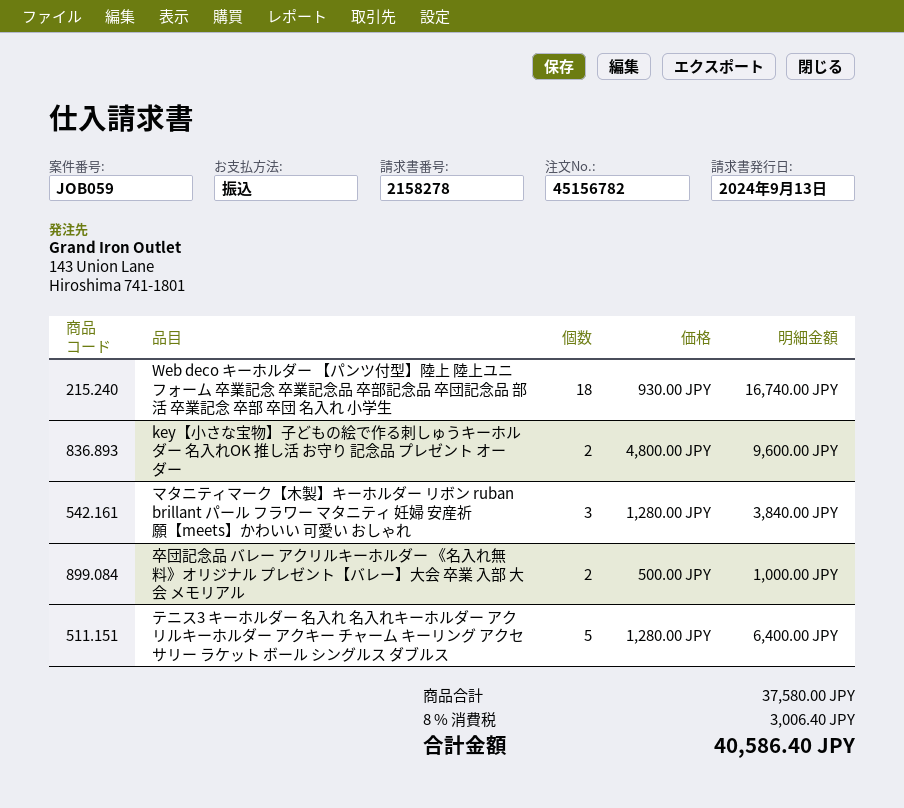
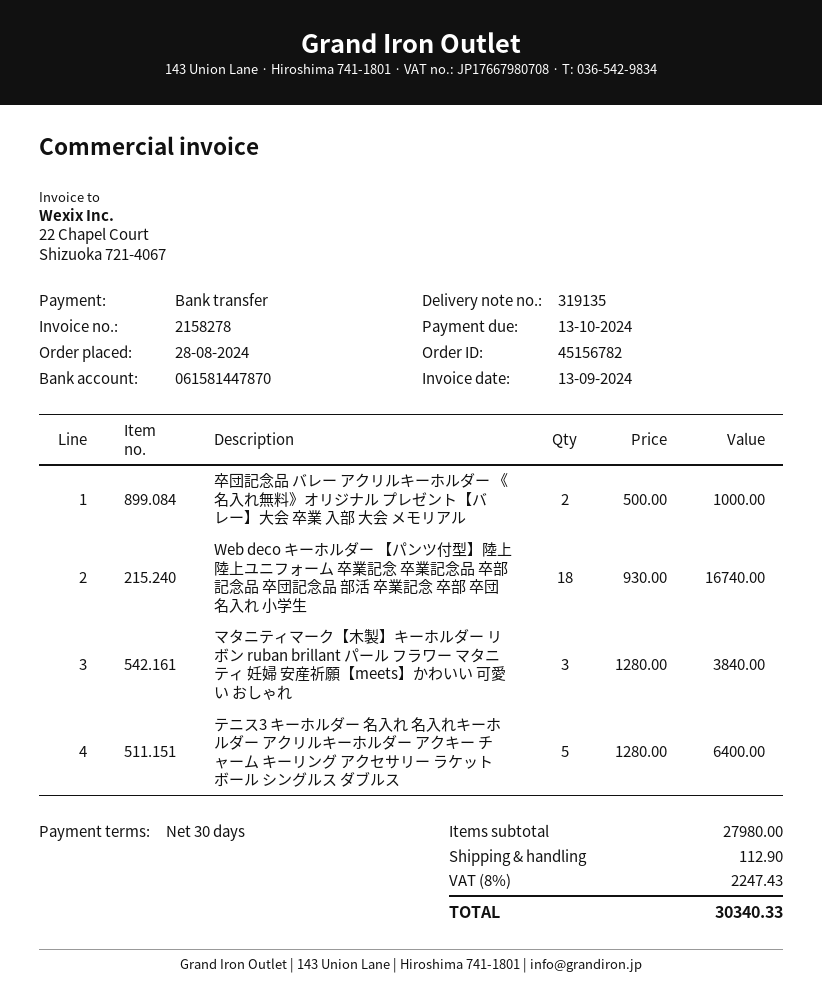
key【小さな宝物】子どもの絵で作る刺しゅうキーホルダー 名入れOK 推し活 お守り 記念品 プレゼント オーダー: 2 x 4800.00 = 9600.00 -> none
subtotal: 37580.00 -> 27980.00
shipping: none -> 112.90
tax: 8% = 3006.40 -> 8% = 2247.43
total: 40586.40 -> 30340.33

